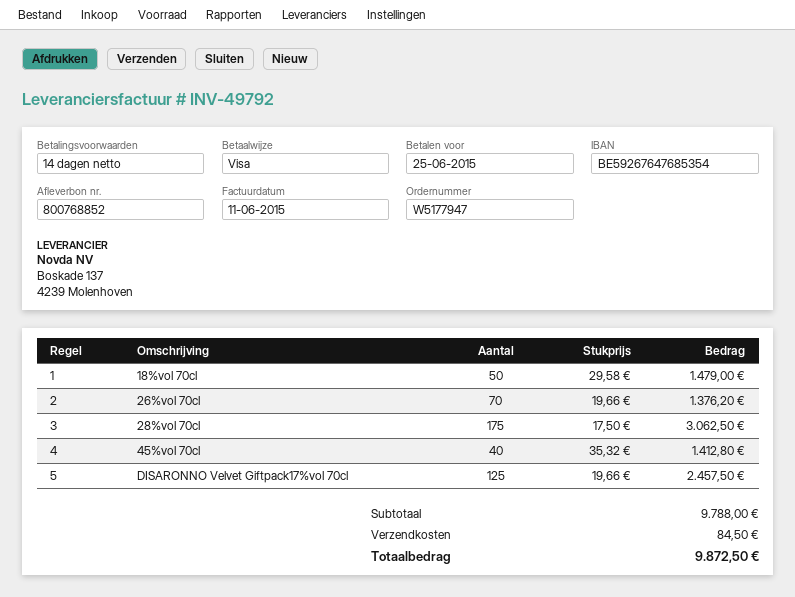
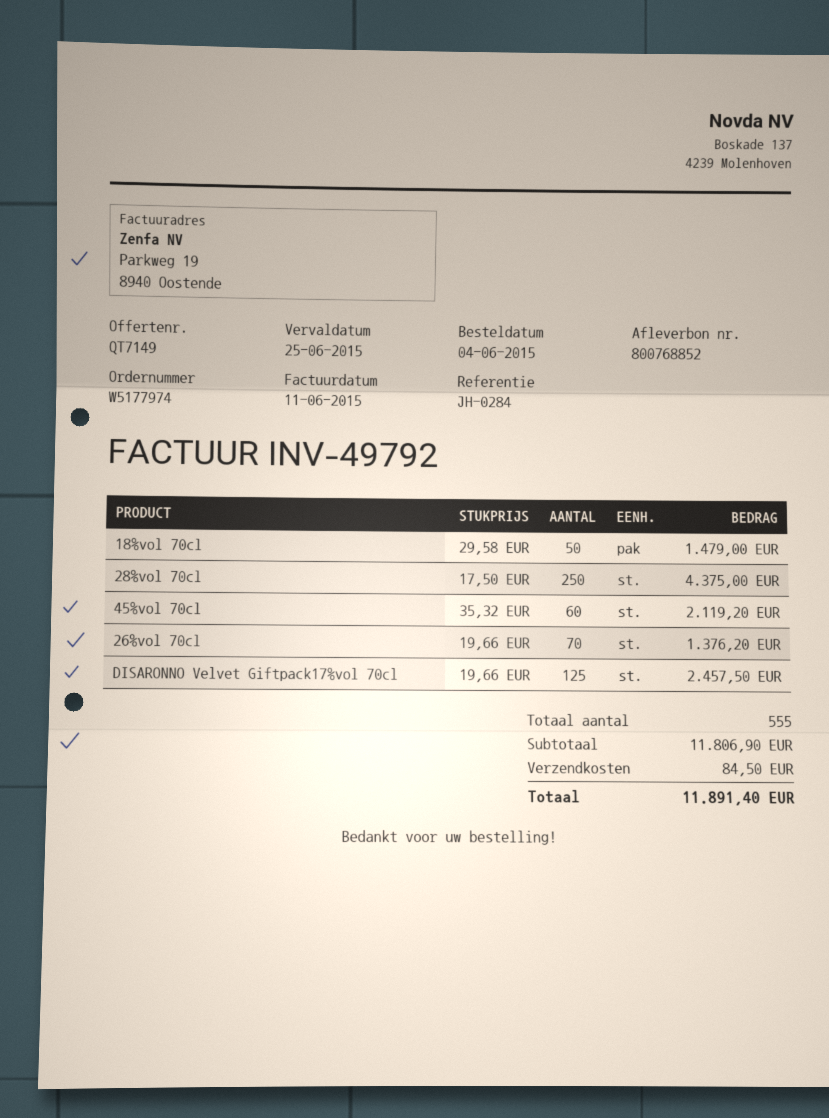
order number: W5177947 -> W5177974
28%vol 70cl: 175 x 17.50 = 3062.50 -> 250 x 17.50 = 4375.00
45%vol 70cl: 40 x 35.32 = 1412.80 -> 60 x 35.32 = 2119.20
subtotal: 9788.00 -> 11806.90
total: 9872.50 -> 11891.40

